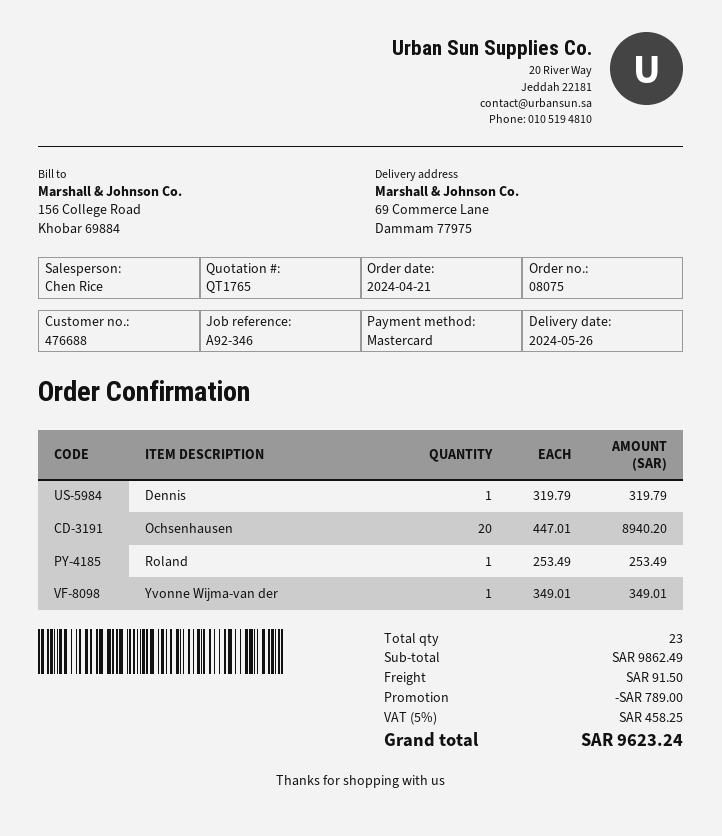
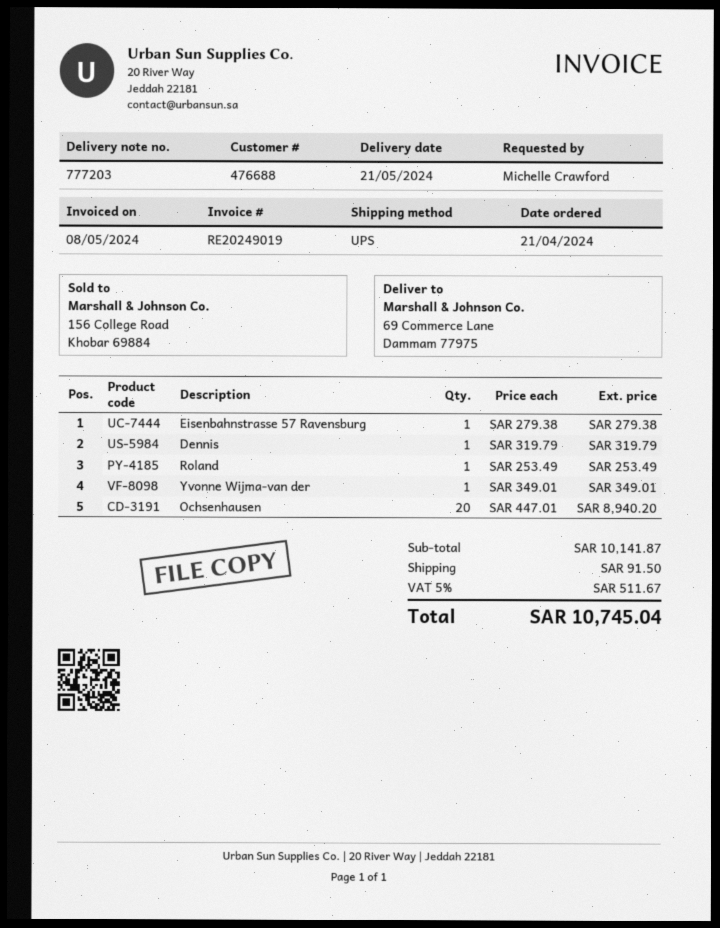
delivery date: 2024-05-26 -> 2024-05-21
Eisenbahnstrasse 57 Ravensburg: none -> 1 x 279.38 = 279.38
subtotal: 9862.49 -> 10141.87
discount: 789.00 -> none
tax: 5% = 458.25 -> 5% = 511.67
total: 9623.24 -> 10745.04

